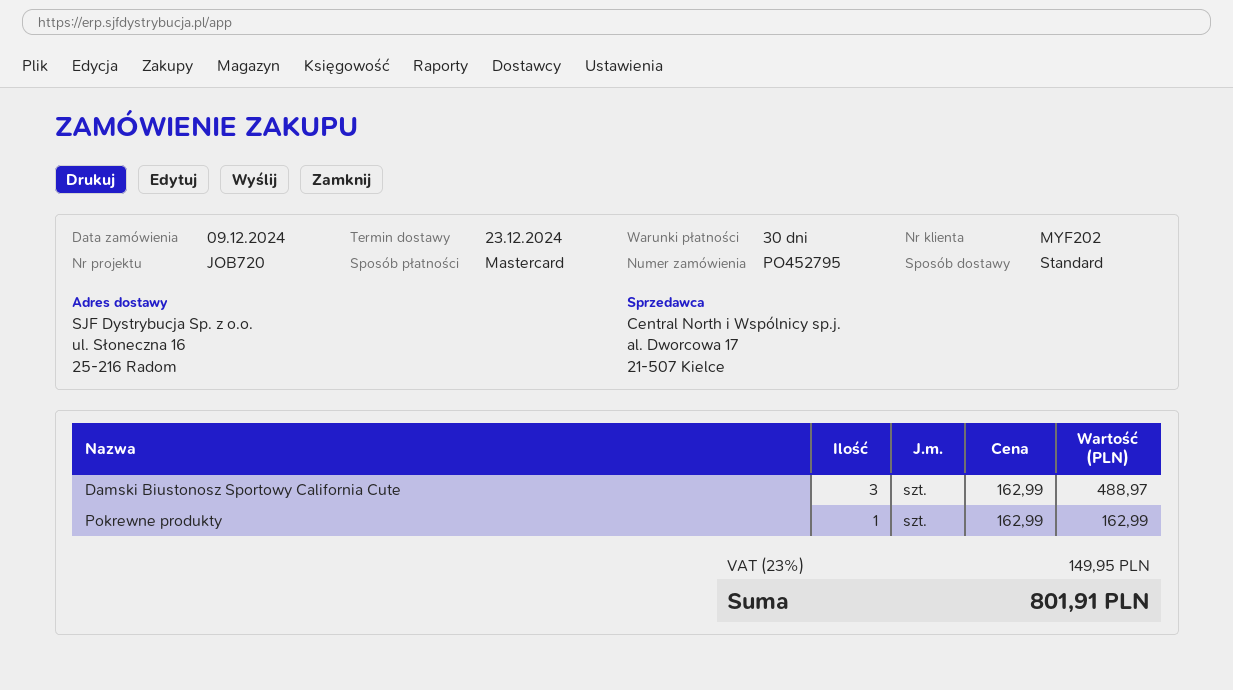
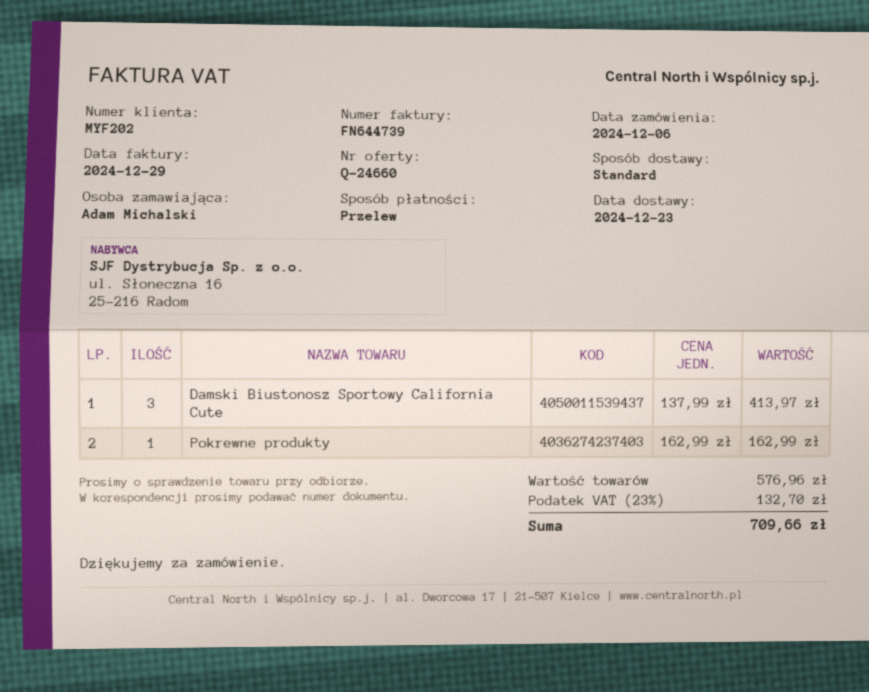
order date: 2024-12-09 -> 2024-12-06
payment method: Mastercard -> bank transfer
Damski Biustonosz Sportowy California Cute: 3 x 162.99 = 488.97 -> 3 x 137.99 = 413.97
tax: 23% = 149.95 -> 23% = 132.70
total: 801.91 -> 709.66

